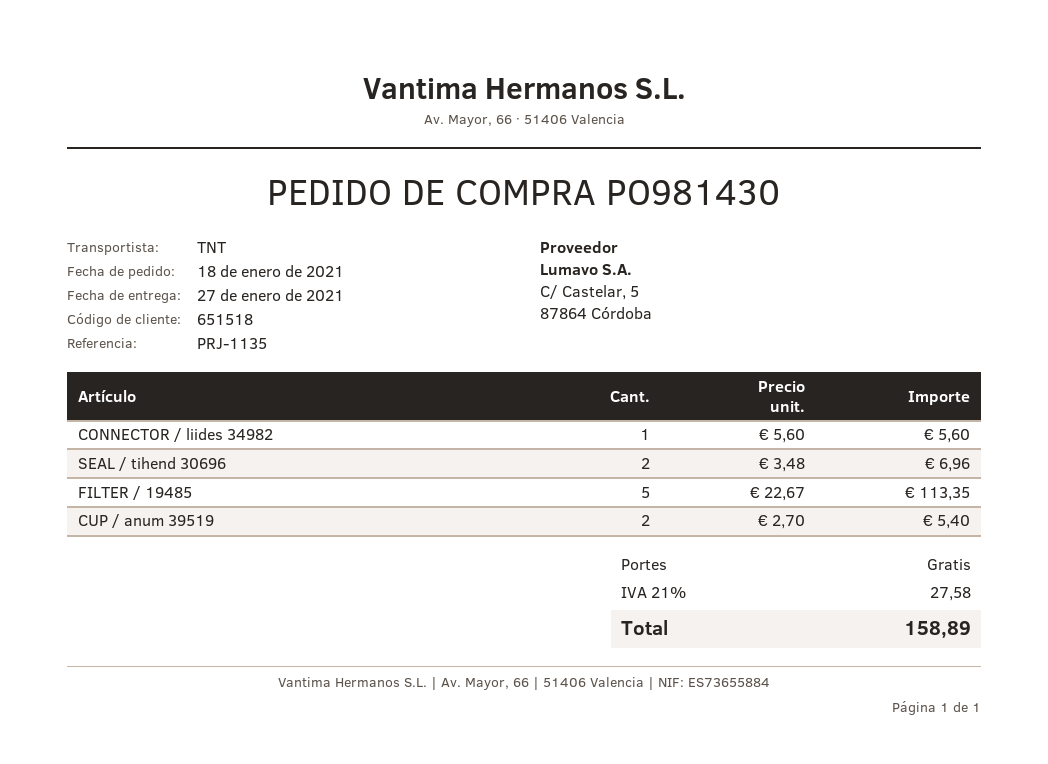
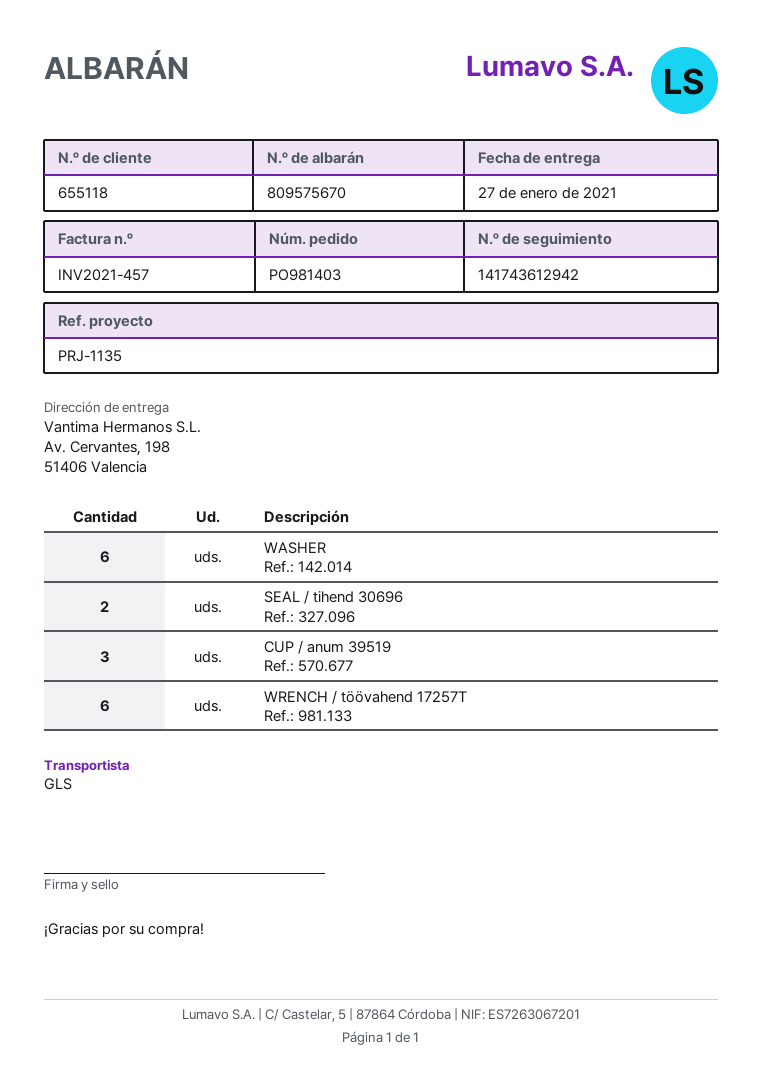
order number: PO981430 -> PO981403
customer number: 651518 -> 655118
shipping method: TNT -> GLS
CONNECTOR / liides 34982: 1 -> none
FILTER / 19485: 5 -> none
CUP / anum 39519: 2 -> 3
WASHER: none -> 6
WRENCH / töövahend 17257T: none -> 6

